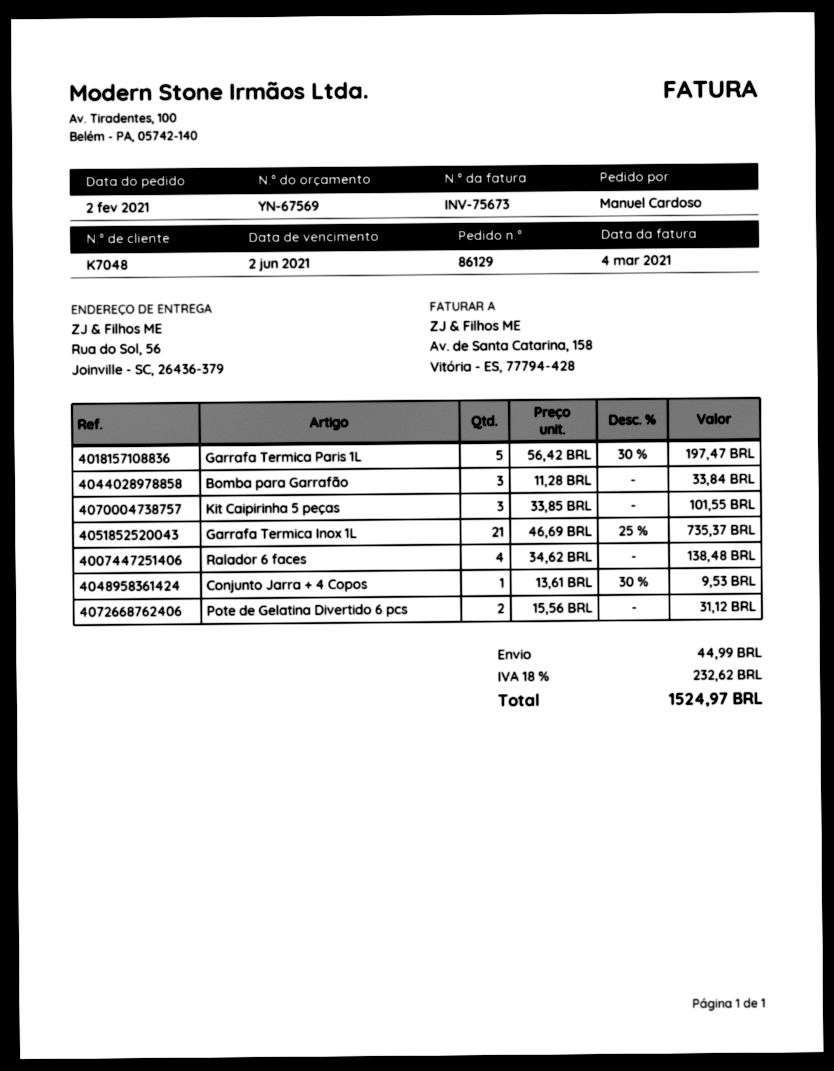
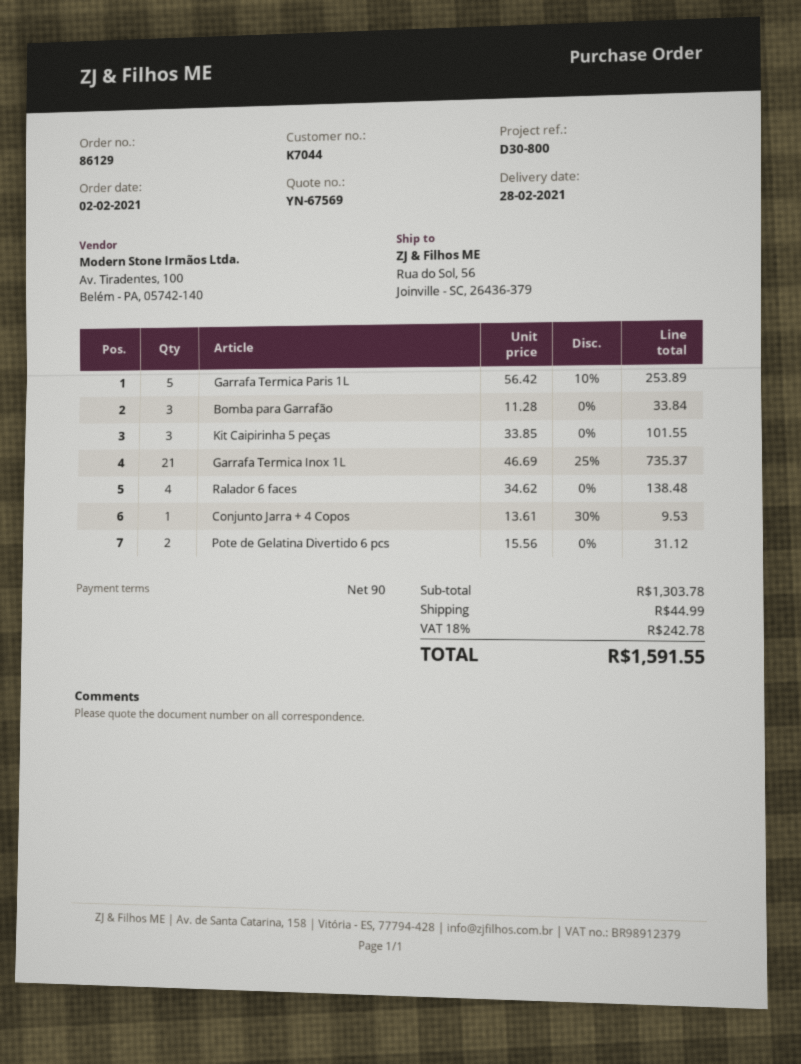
customer number: K7048 -> K7044
Garrafa Termica Paris 1L: 5 x 56.42 - 30% = 197.47 -> 5 x 56.42 - 10% = 253.89
tax: 18% = 232.62 -> 18% = 242.78
total: 1524.97 -> 1591.55

